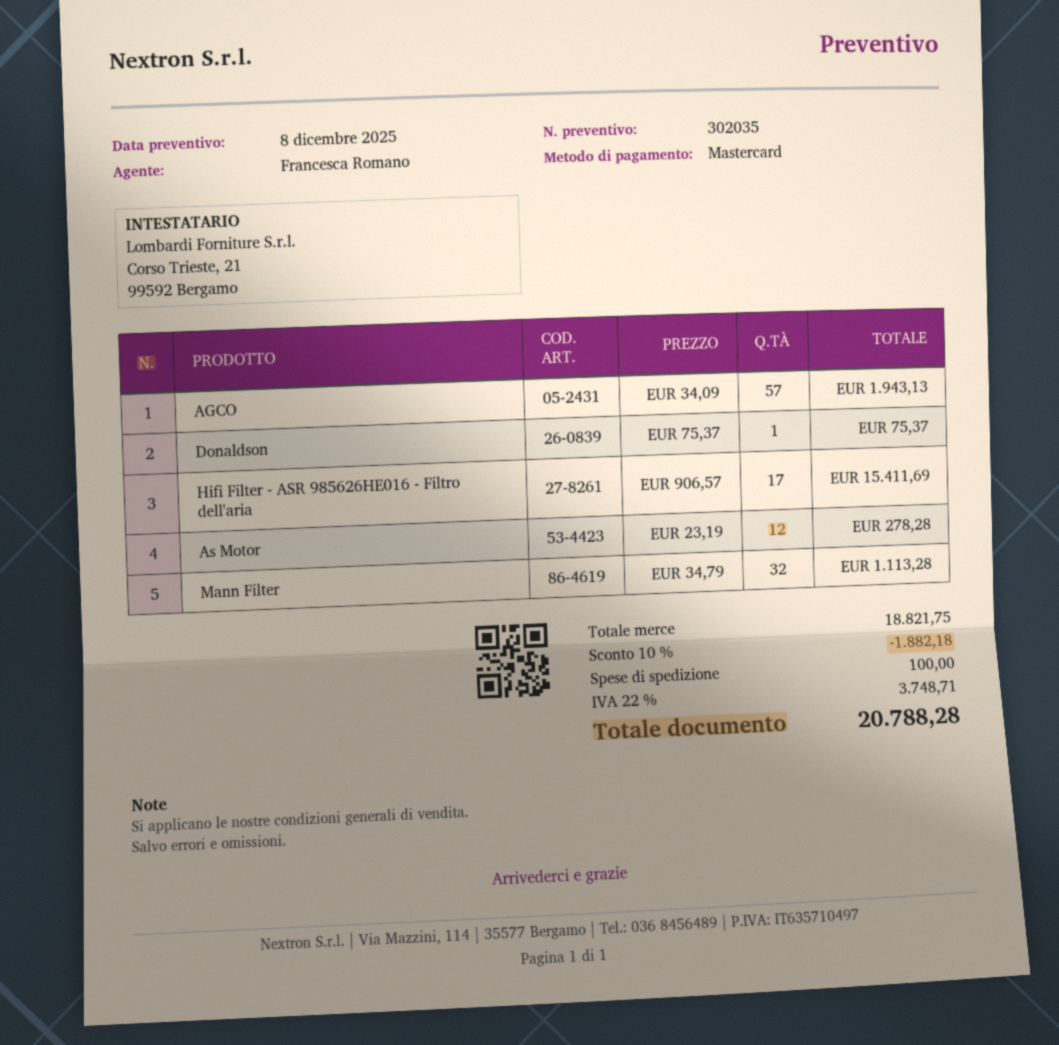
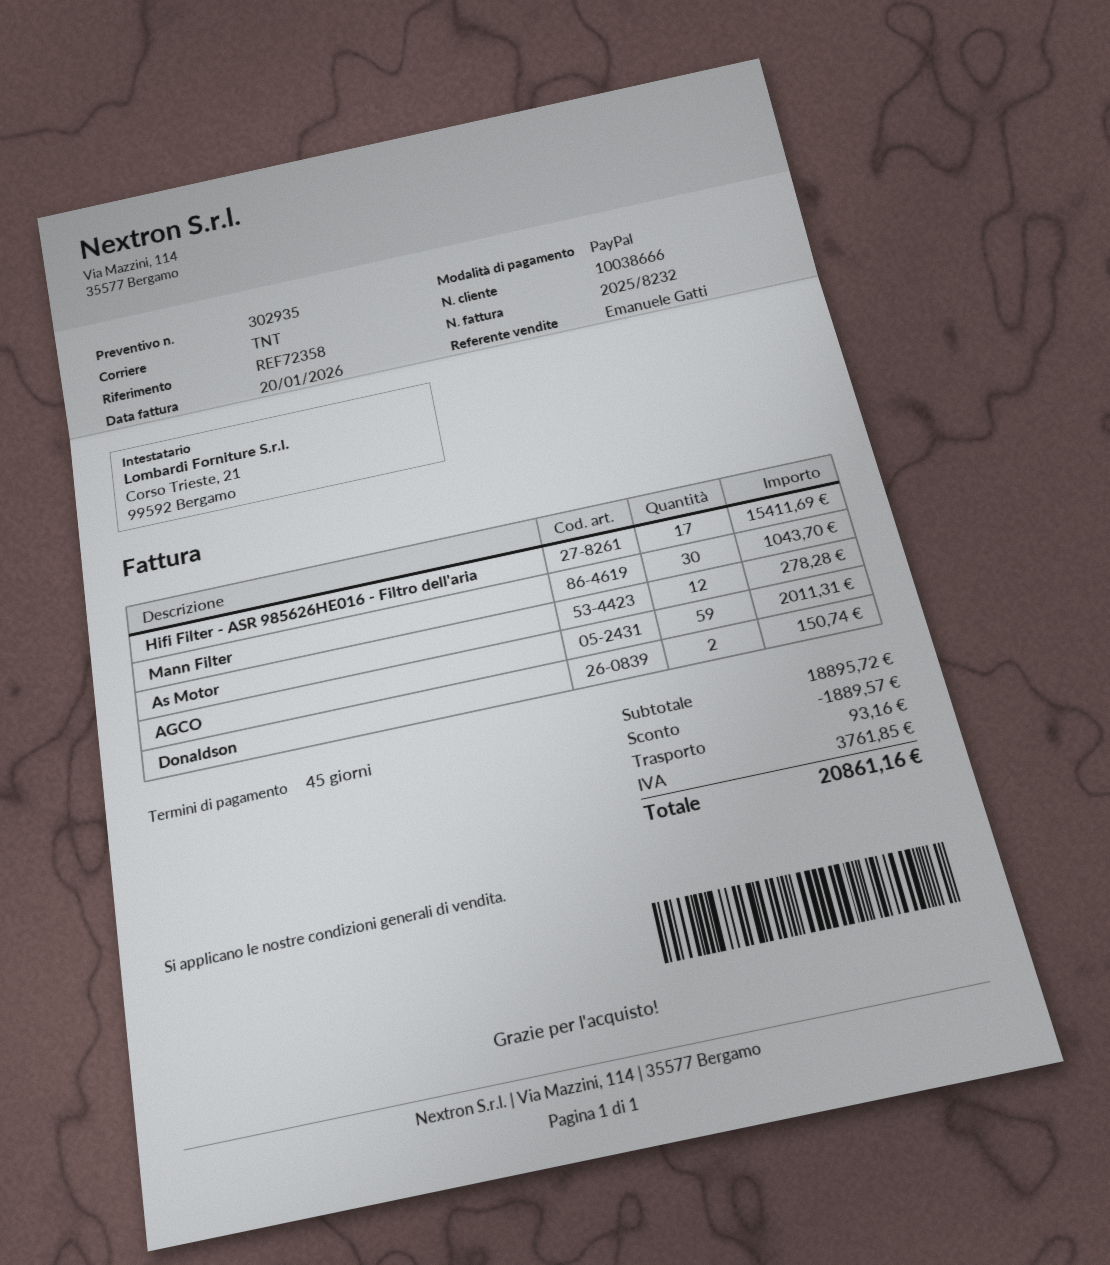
quote number: 302035 -> 302935
sales rep: Francesca Romano -> Emanuele Gatti
payment method: Mastercard -> PayPal
AGCO: 57 for 1943.13 -> 59 for 2011.31
Donaldson: 1 for 75.37 -> 2 for 150.74
Mann Filter: 32 for 1113.28 -> 30 for 1043.70
subtotal: 18821.75 -> 18895.72
discount: 1882.18 -> 1889.57
shipping: 100.00 -> 93.16
tax: 3748.71 -> 3761.85
total: 20788.28 -> 20861.16

